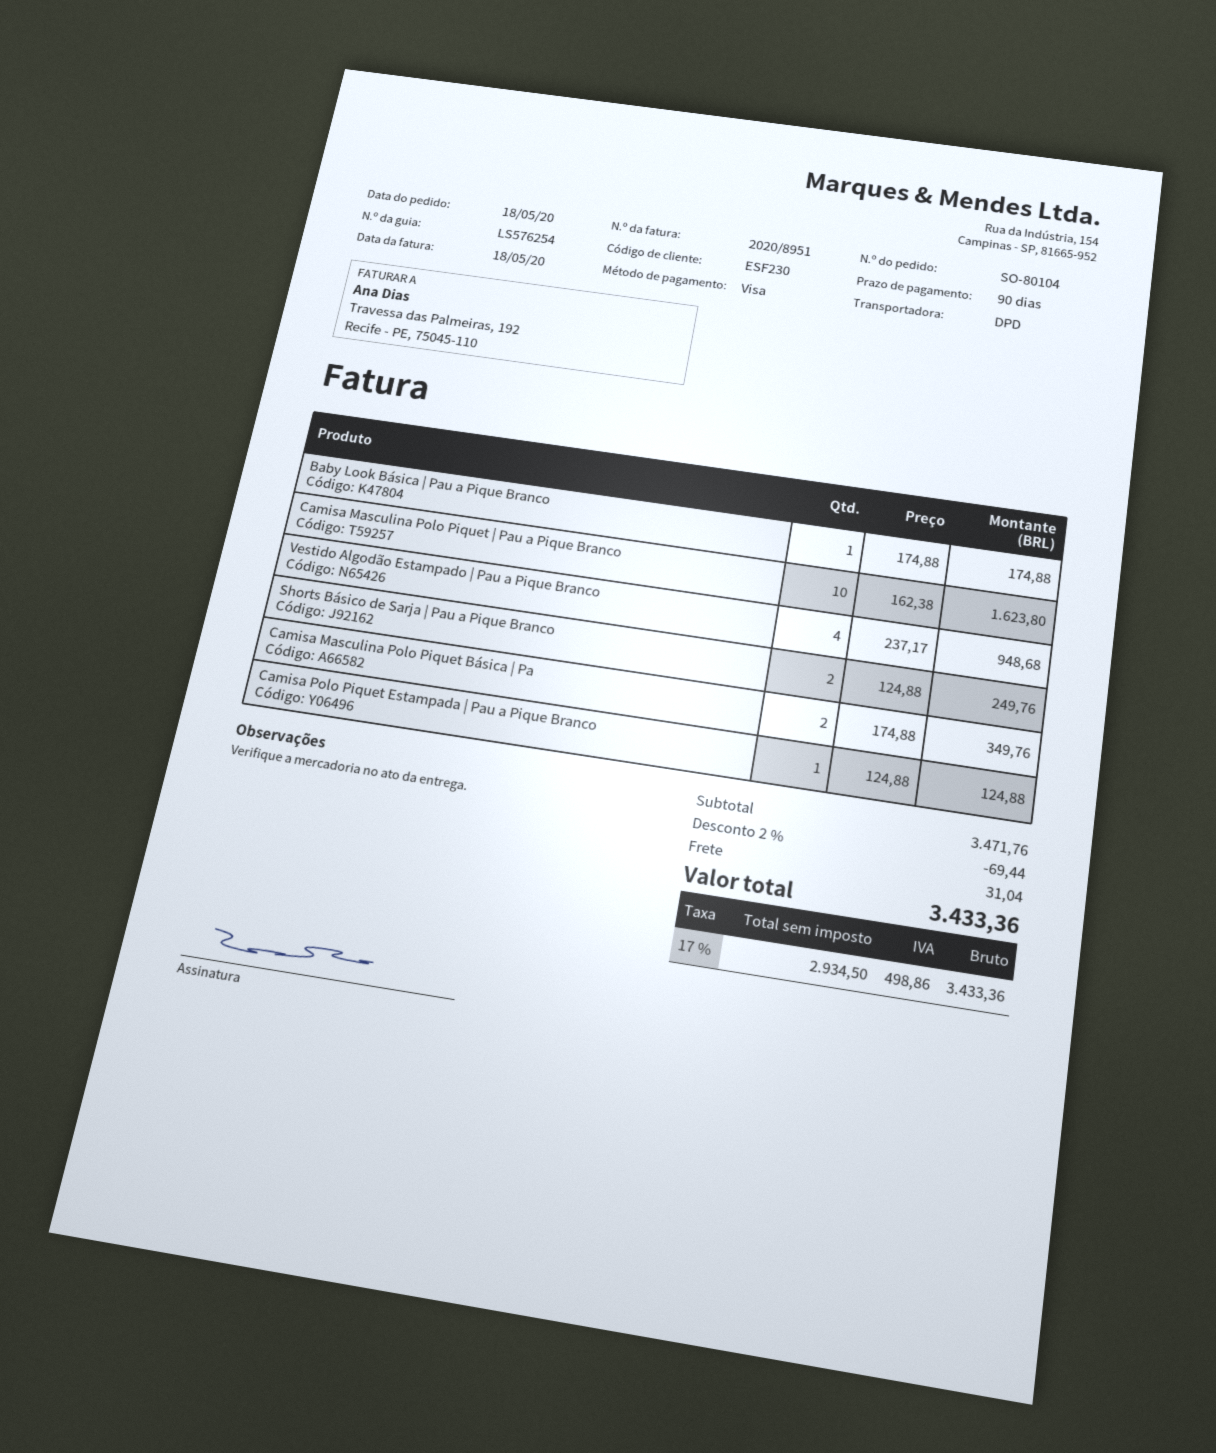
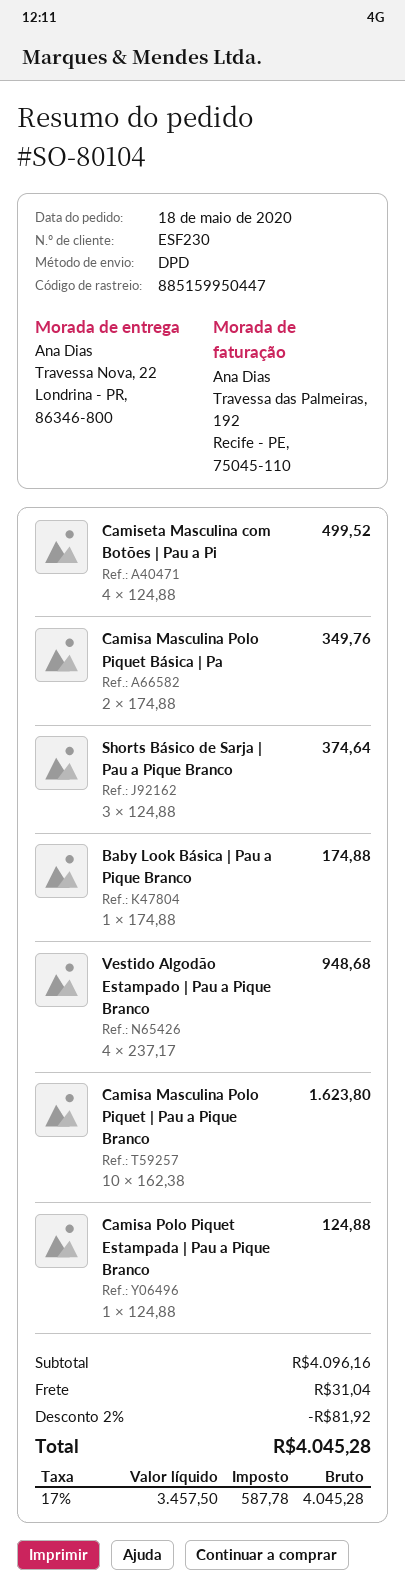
Shorts Básico de Sarja | Pau a Pique Branco: 2 x 124.88 = 249.76 -> 3 x 124.88 = 374.64
Camiseta Masculina com Botões | Pau a Pi: none -> 4 x 124.88 = 499.52
subtotal: 3471.76 -> 4096.16
discount: 2% = 69.44 -> 2% = 81.92
net: 2934.50 -> 3457.50
tax: 17% = 498.86 -> 17% = 587.78
total: 3433.36 -> 4045.28

